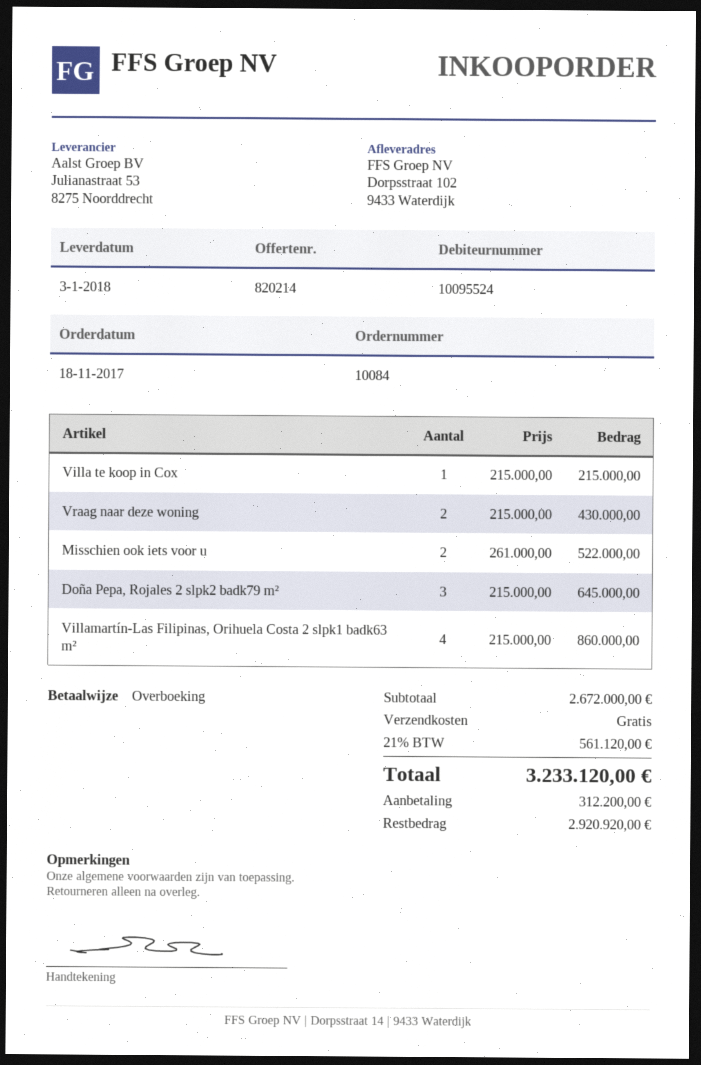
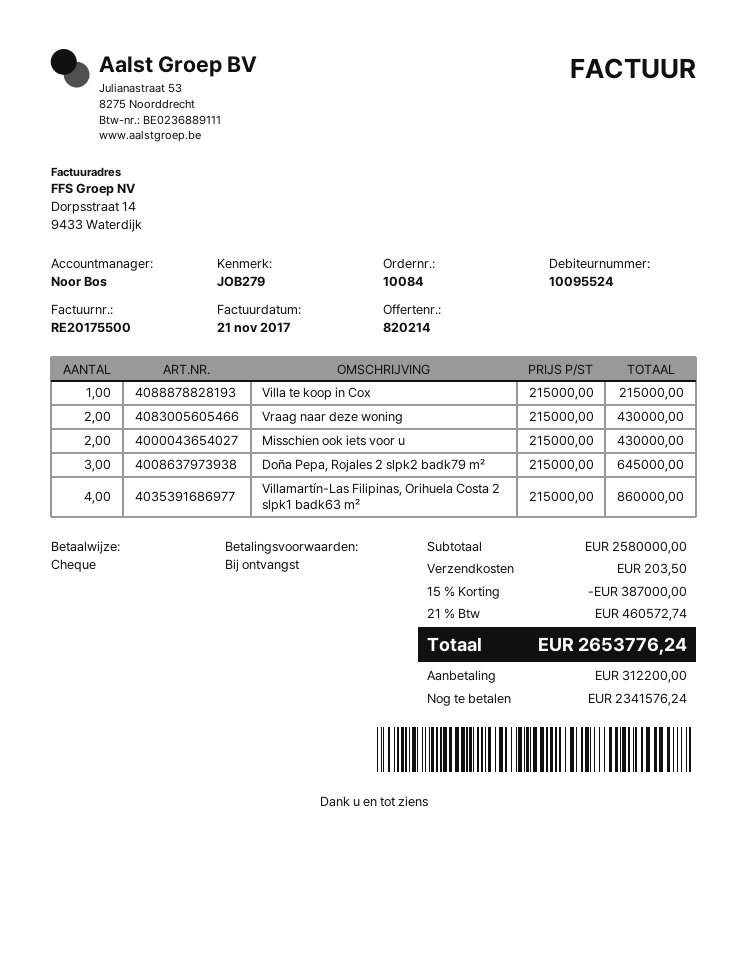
payment method: bank transfer -> cheque
Misschien ook iets voor u: 2 x 261000.00 = 522000.00 -> 2 x 215000.00 = 430000.00
subtotal: 2672000.00 -> 2580000.00
discount: none -> 15% = 387000.00
shipping: 0.00 -> 203.50
tax: 21% = 561120.00 -> 21% = 460572.74
total: 3233120.00 -> 2653776.24
balance: 2920920.00 -> 2341576.24

